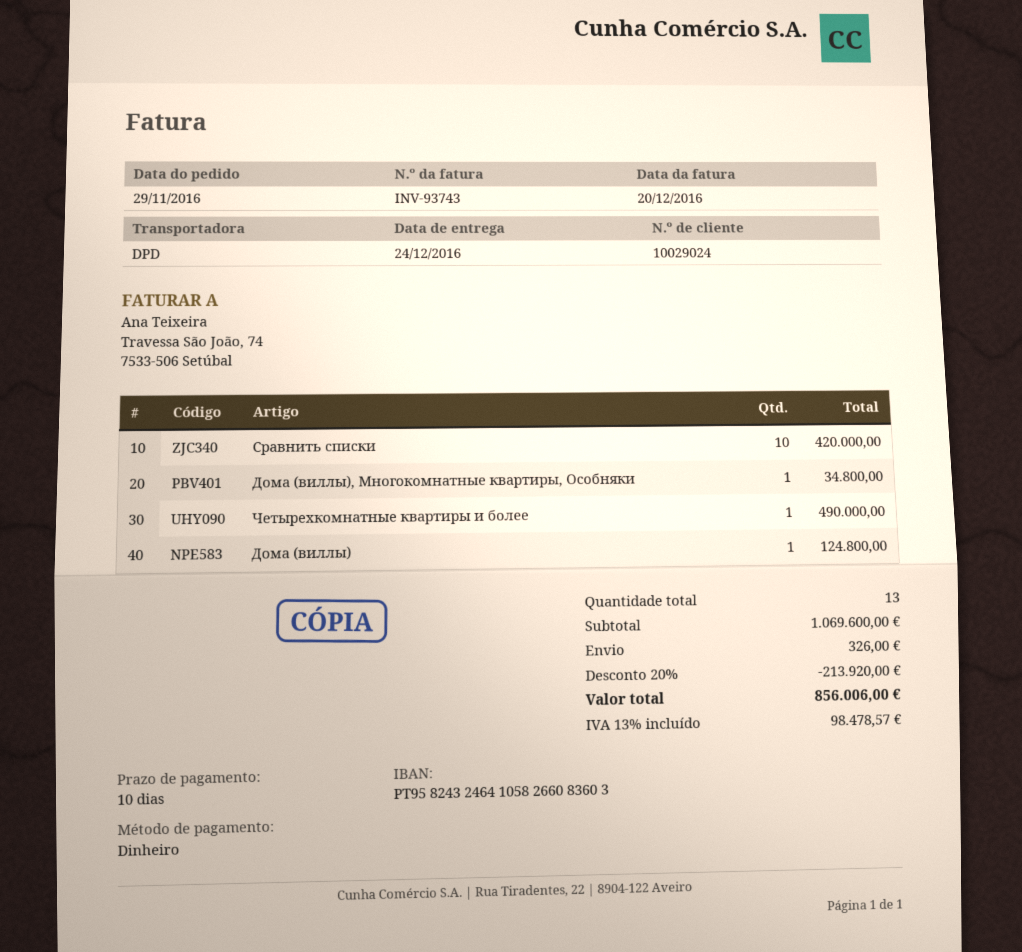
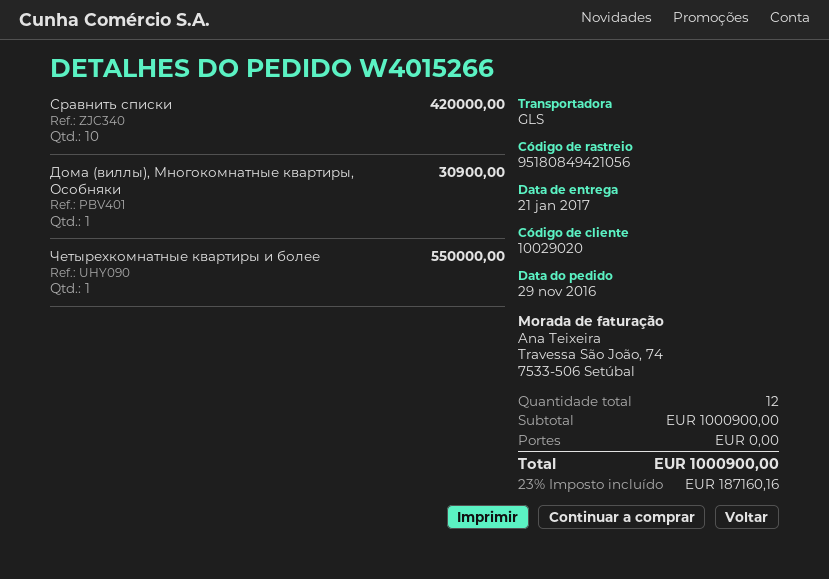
delivery date: 2016-12-24 -> 2017-01-21
customer number: 10029024 -> 10029020
shipping method: DPD -> GLS
Дома (виллы), Многокомнатные квартиры, Особняки: 1 for 34800.00 -> 1 for 30900.00
Четырехкомнатные квартиры и более: 1 for 490000.00 -> 1 for 550000.00
Дома (виллы): 1 for 124800.00 -> none
total quantity: 13 -> 12
subtotal: 1069600.00 -> 1000900.00
discount: 20% = 213920.00 -> none
shipping: 326.00 -> 0.00
tax: 13% = 98478.57 -> 23% = 187160.16
total: 856006.00 -> 1000900.00

